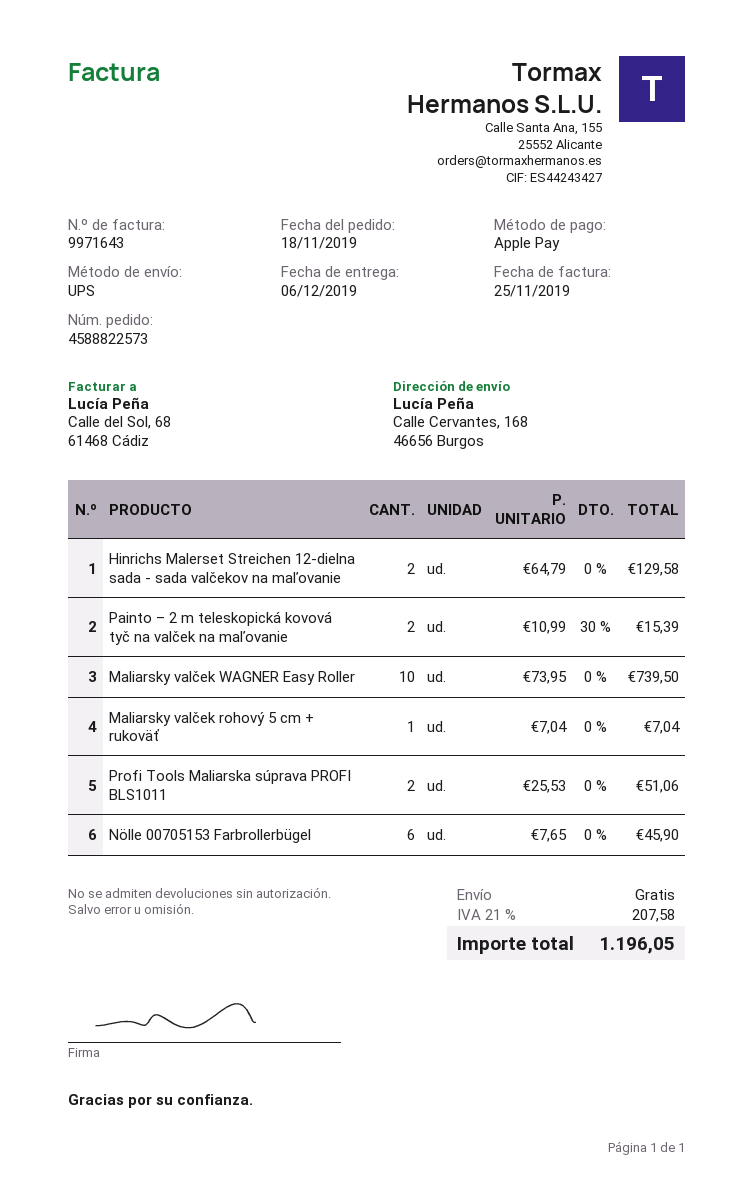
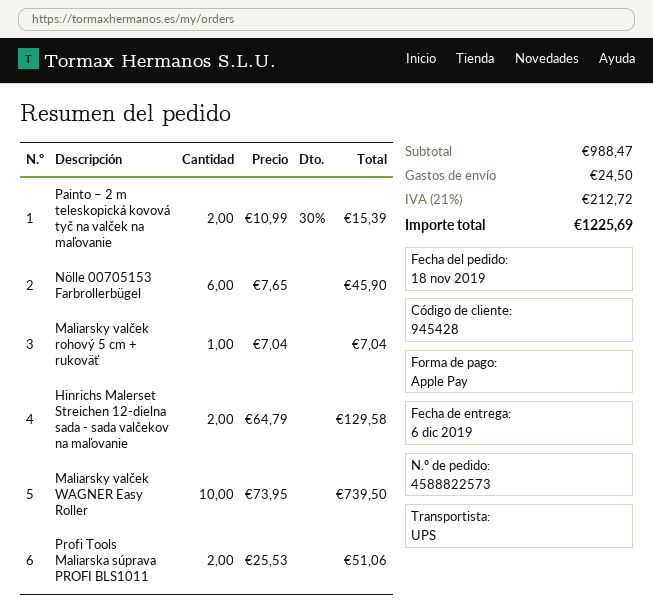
shipping: 0.00 -> 24.50
tax: 21% = 207.58 -> 21% = 212.72
total: 1196.05 -> 1225.69

